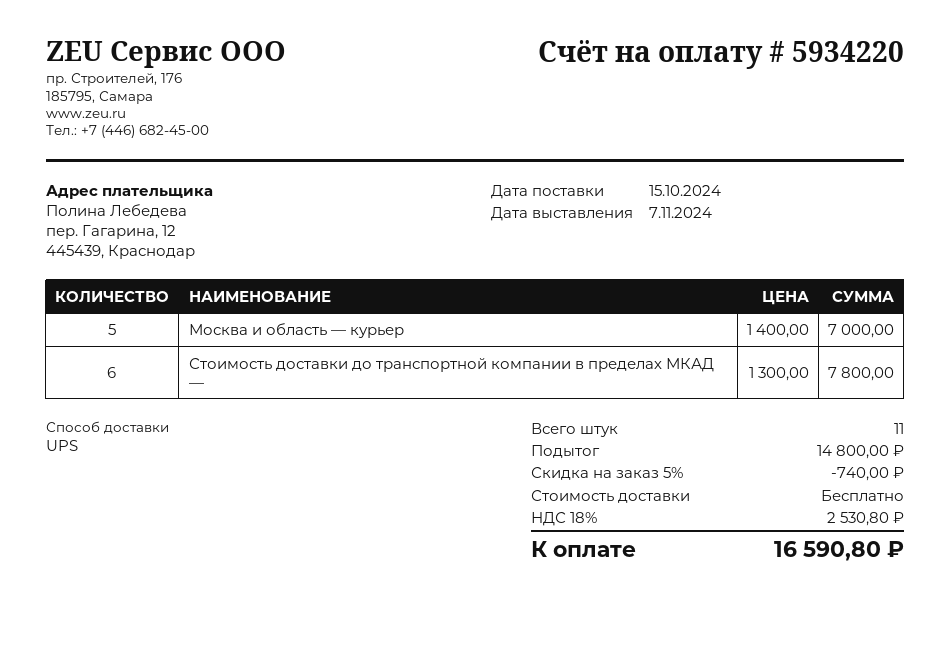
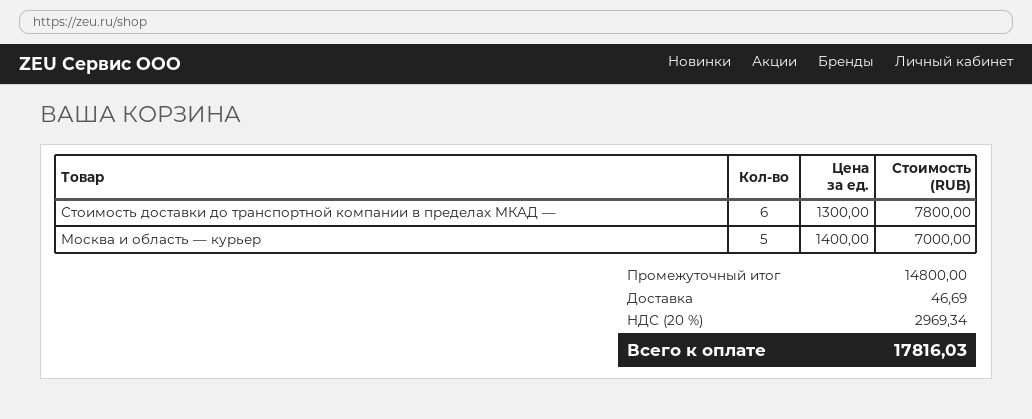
discount: 5% = 740.00 -> none
shipping: 0.00 -> 46.69
tax: 18% = 2530.80 -> 20% = 2969.34
total: 16590.80 -> 17816.03

